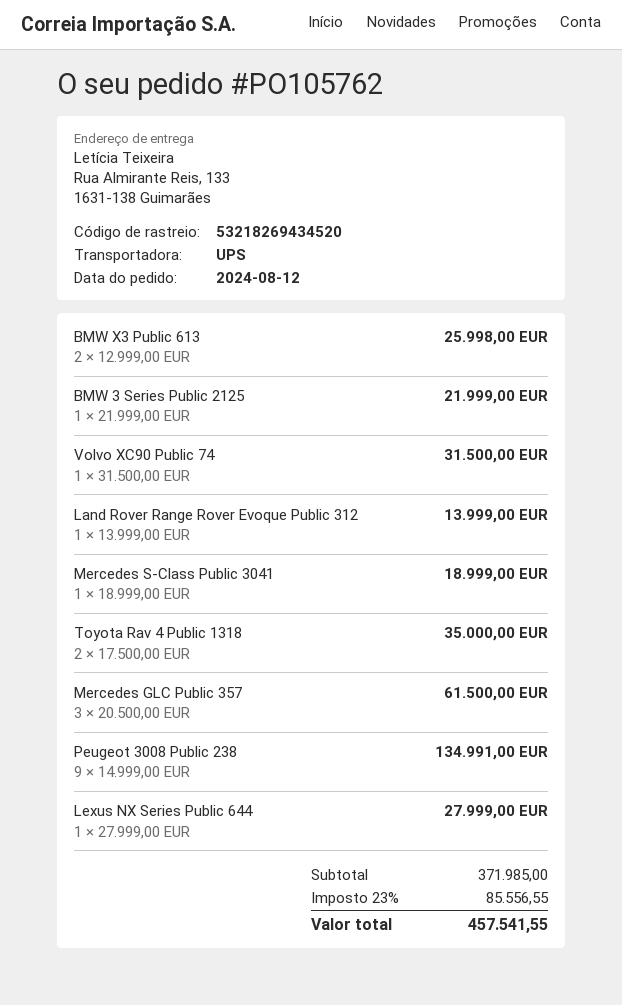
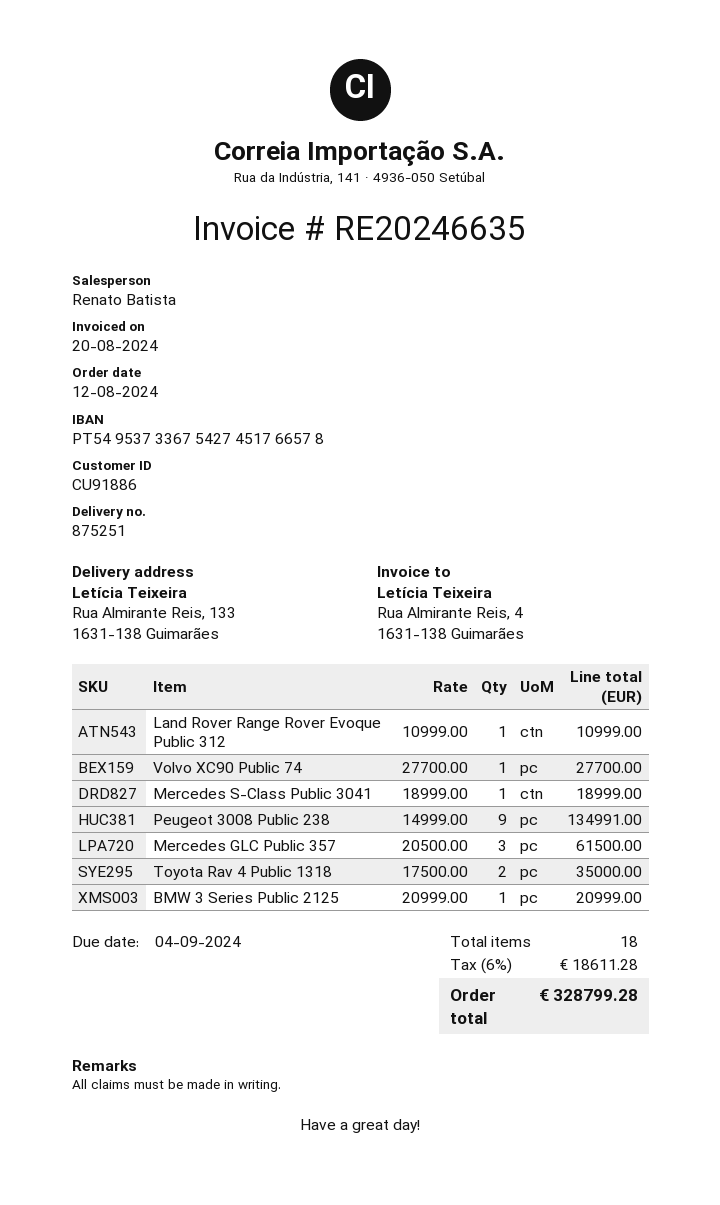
BMW X3 Public 613: 2 x 12999.00 = 25998.00 -> none
BMW 3 Series Public 2125: 1 x 21999.00 = 21999.00 -> 1 x 20999.00 = 20999.00
Volvo XC90 Public 74: 1 x 31500.00 = 31500.00 -> 1 x 27700.00 = 27700.00
Land Rover Range Rover Evoque Public 312: 1 x 13999.00 = 13999.00 -> 1 x 10999.00 = 10999.00
Lexus NX Series Public 644: 1 x 27999.00 = 27999.00 -> none
tax: 23% = 85556.55 -> 6% = 18611.28
total: 457541.55 -> 328799.28

